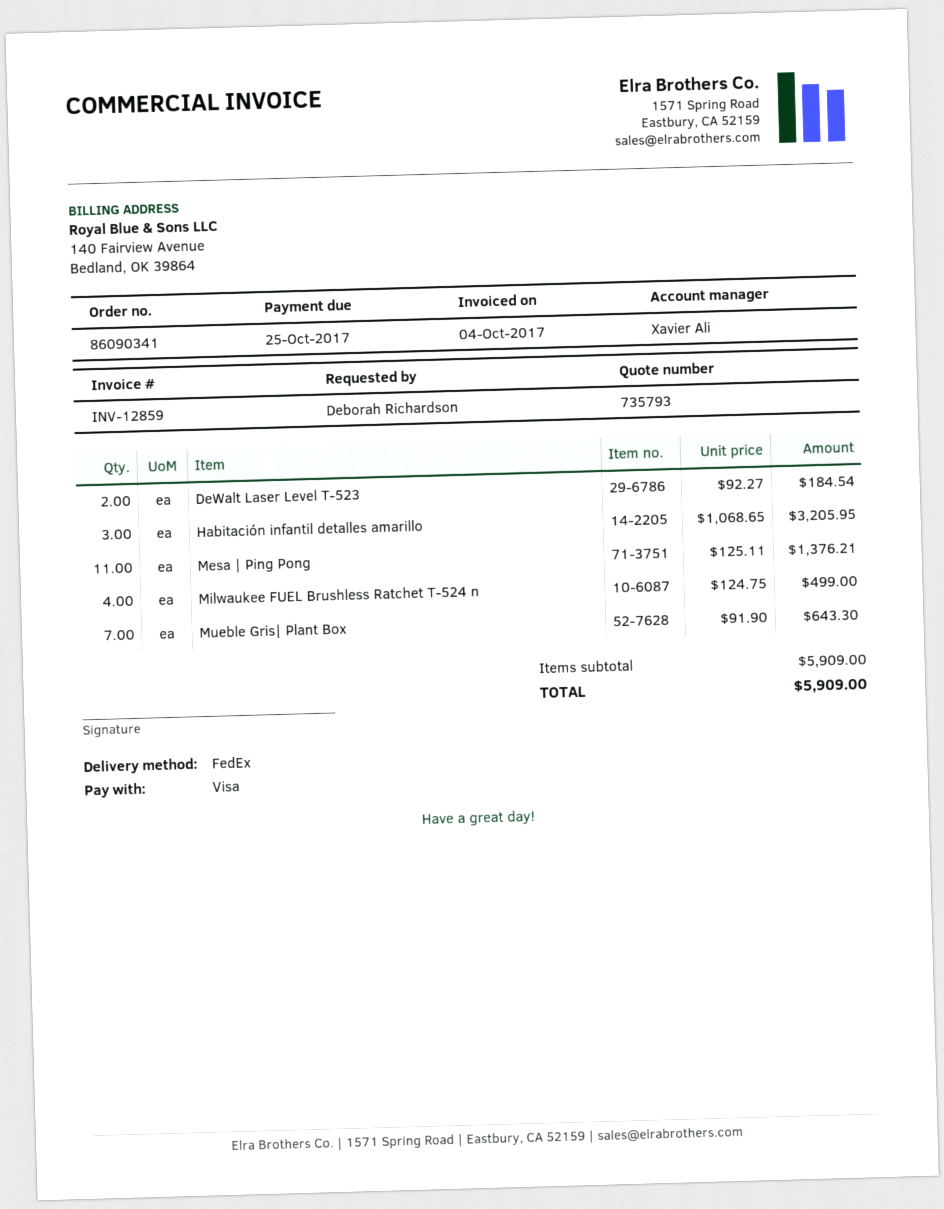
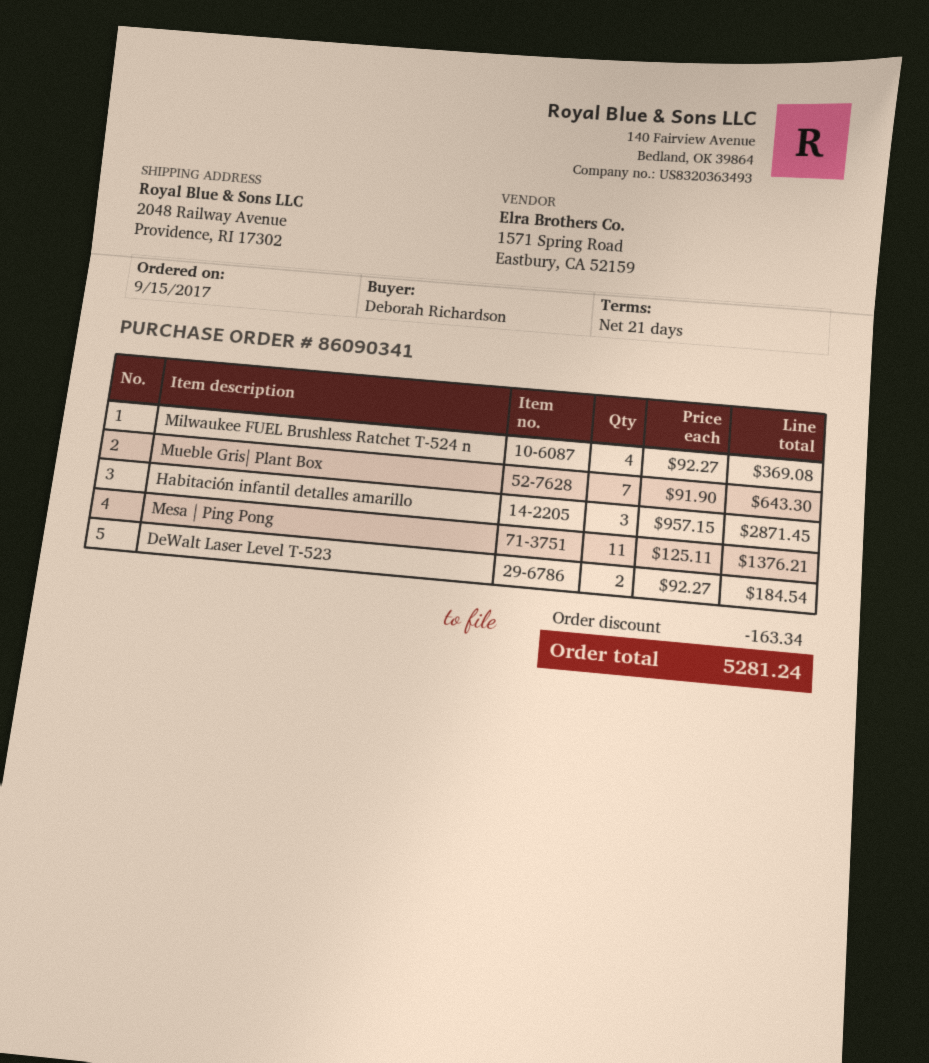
Habitación infantil detalles amarillo: 3 x 1068.65 = 3205.95 -> 3 x 957.15 = 2871.45
Milwaukee FUEL Brushless Ratchet T-524 n: 4 x 124.75 = 499.00 -> 4 x 92.27 = 369.08
discount: none -> 163.34
total: 5909.00 -> 5281.24

